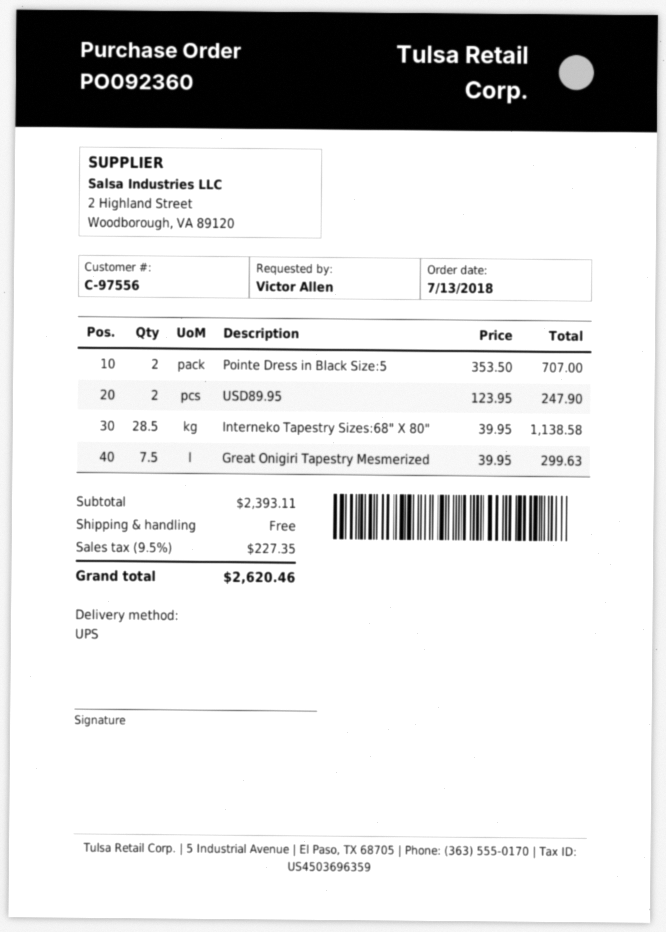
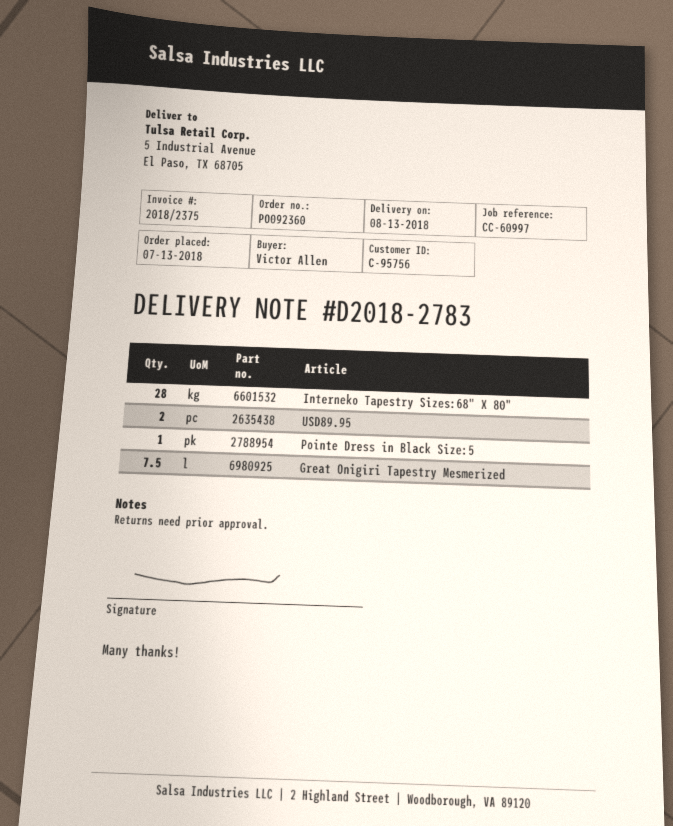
customer number: C-97556 -> C-95756
Pointe Dress in Black Size:5: 2 -> 1
Interneko Tapestry Sizes:68" X 80": 28.5 -> 28

